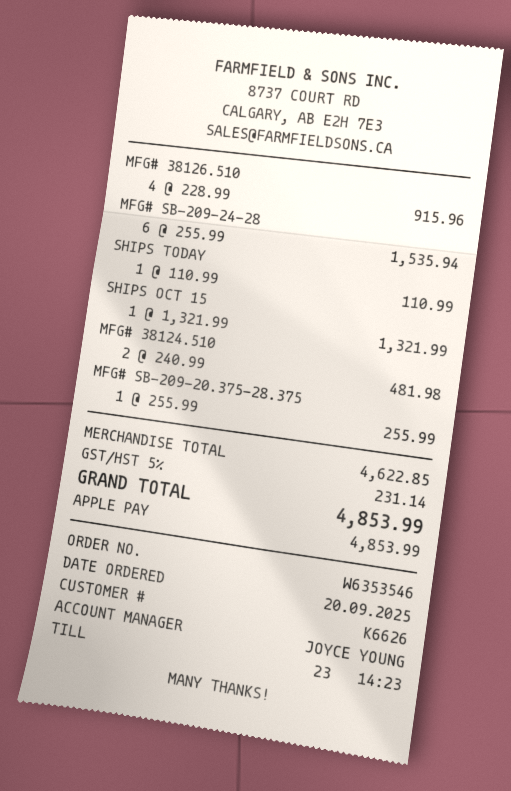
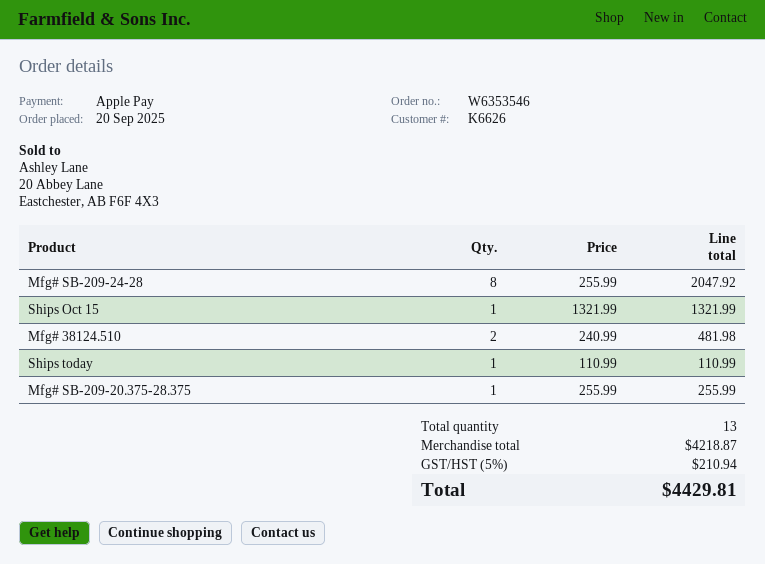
MFG# 38126.510: 4 x 228.99 = 915.96 -> none
MFG# SB-209-24-28: 6 x 255.99 = 1535.94 -> 8 x 255.99 = 2047.92
subtotal: 4622.85 -> 4218.87
tax: 5% = 231.14 -> 5% = 210.94
total: 4853.99 -> 4429.81

